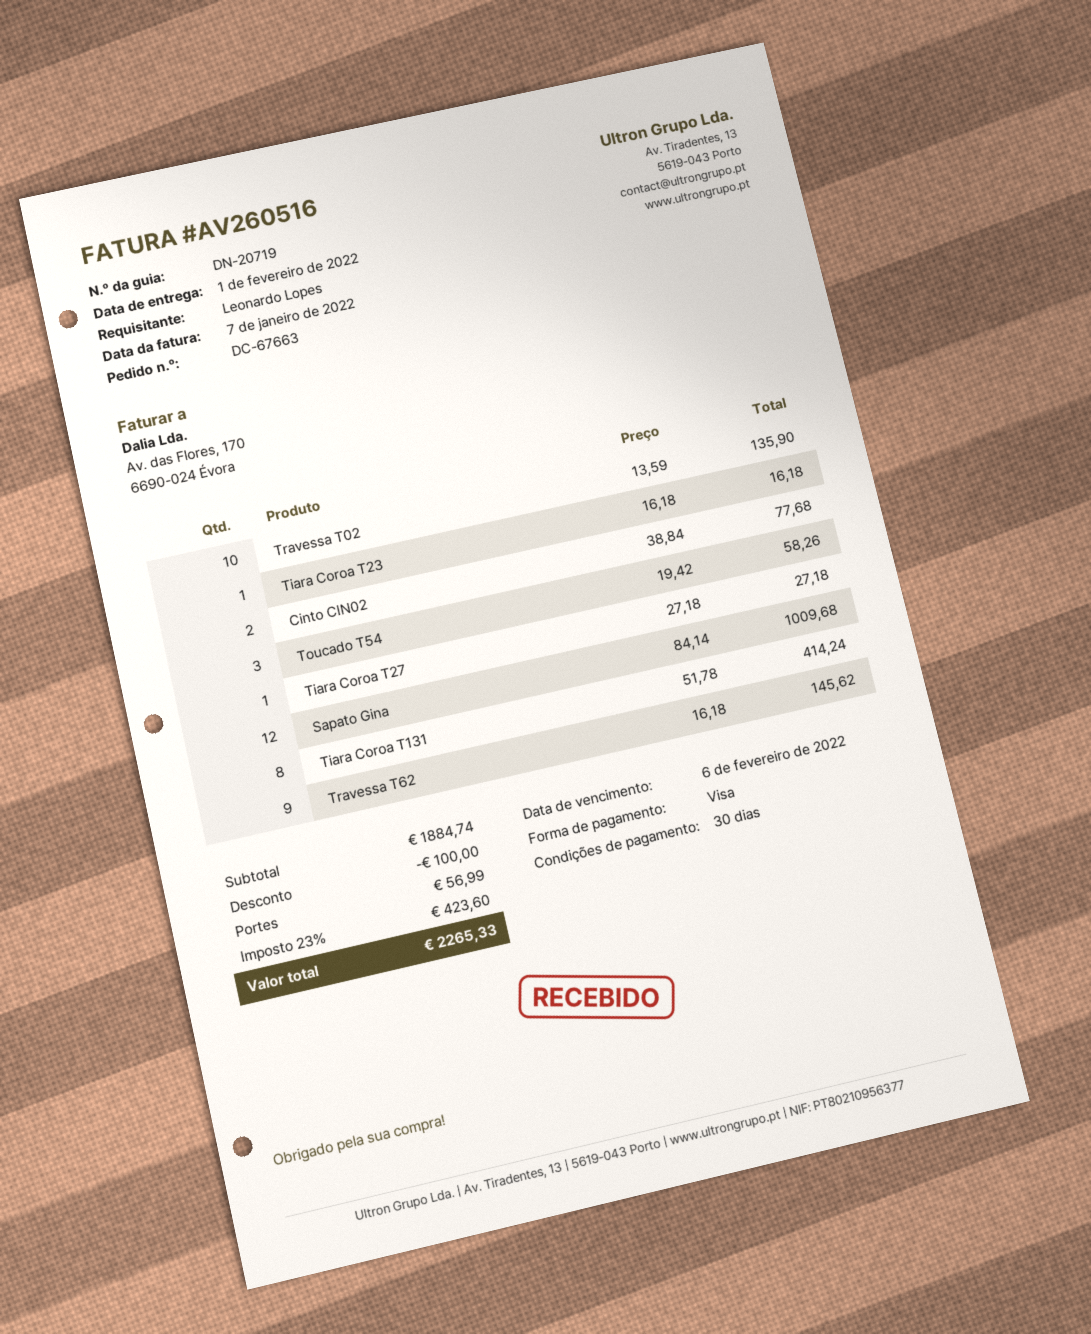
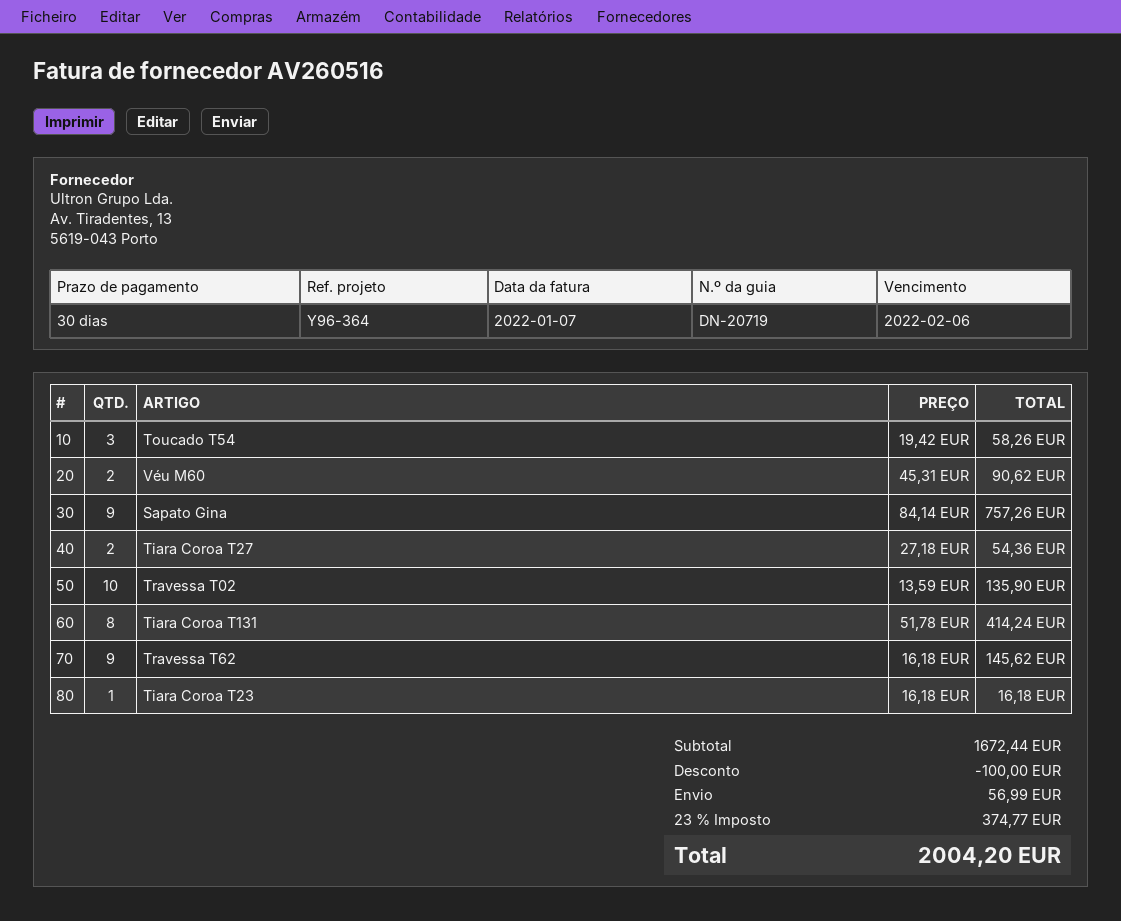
Cinto CIN02: 2 x 38.84 = 77.68 -> none
Tiara Coroa T27: 1 x 27.18 = 27.18 -> 2 x 27.18 = 54.36
Sapato Gina: 12 x 84.14 = 1009.68 -> 9 x 84.14 = 757.26
Véu M60: none -> 2 x 45.31 = 90.62
subtotal: 1884.74 -> 1672.44
tax: 23% = 423.60 -> 23% = 374.77
total: 2265.33 -> 2004.20

